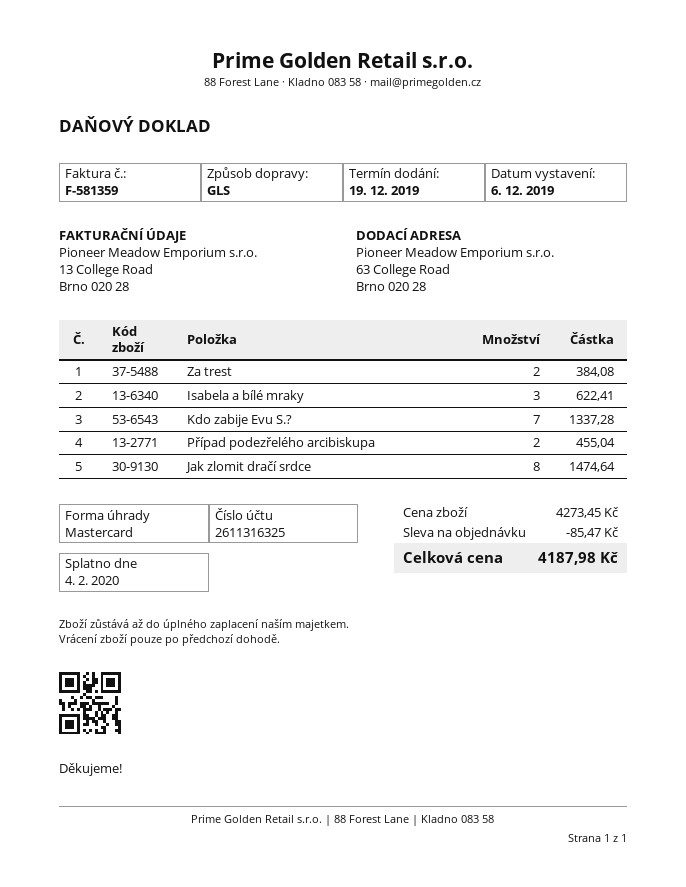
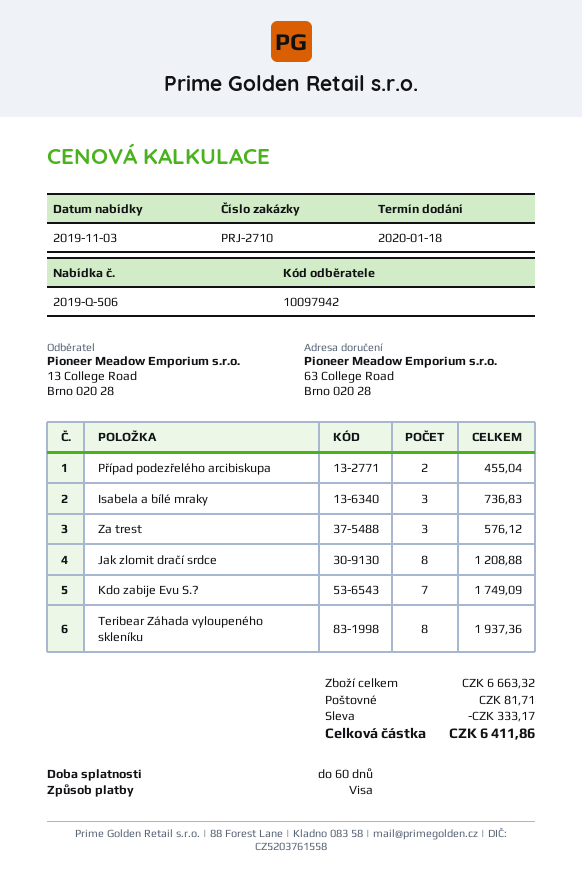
delivery date: 2019-12-19 -> 2020-01-18
payment method: Mastercard -> Visa
Za trest: 2 for 384.08 -> 3 for 576.12
Isabela a bílé mraky: 3 for 622.41 -> 3 for 736.83
Kdo zabije Evu S.?: 7 for 1337.28 -> 7 for 1749.09
Jak zlomit dračí srdce: 8 for 1474.64 -> 8 for 1208.88
Teribear Záhada vyloupeného skleníku: none -> 8 for 1937.36
subtotal: 4273.45 -> 6663.32
discount: 85.47 -> 333.17
shipping: none -> 81.71
total: 4187.98 -> 6411.86

